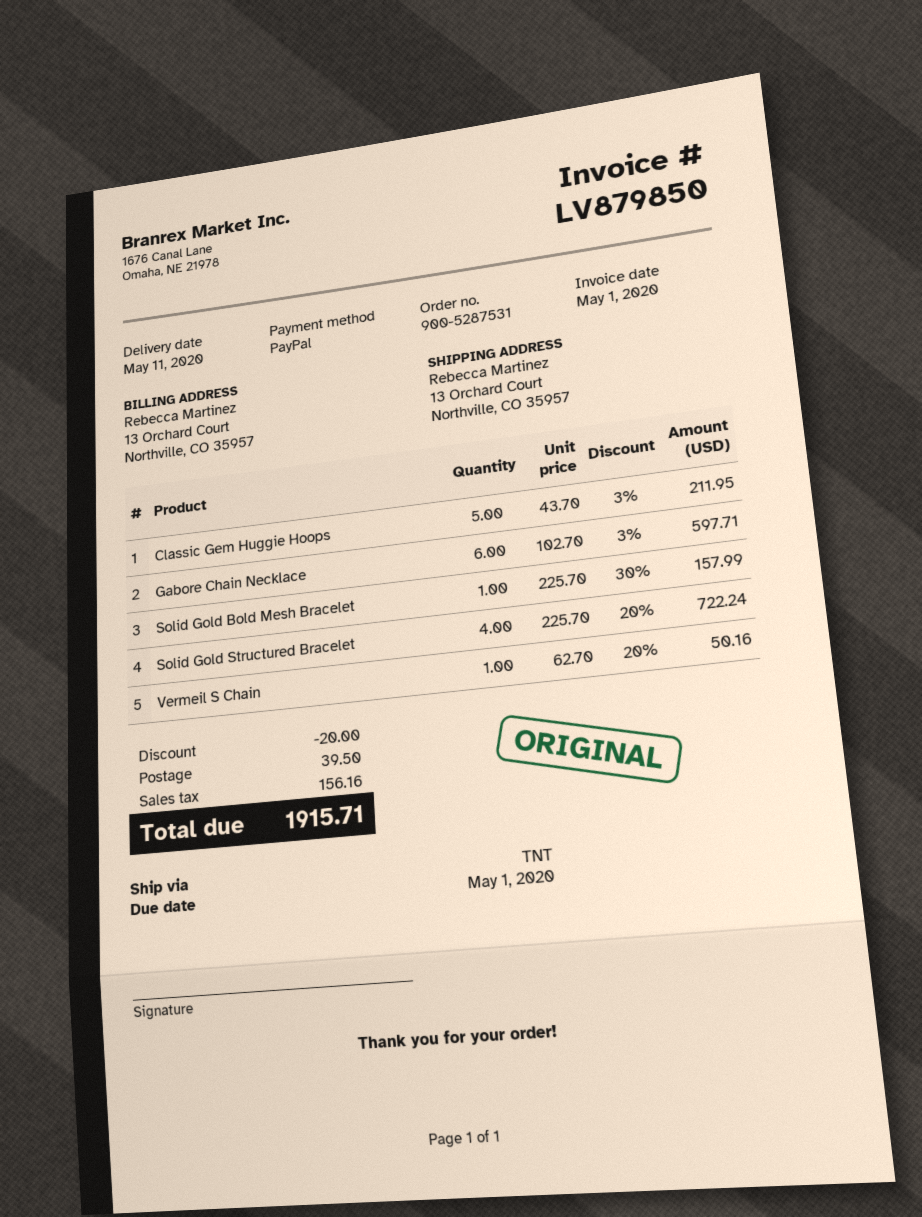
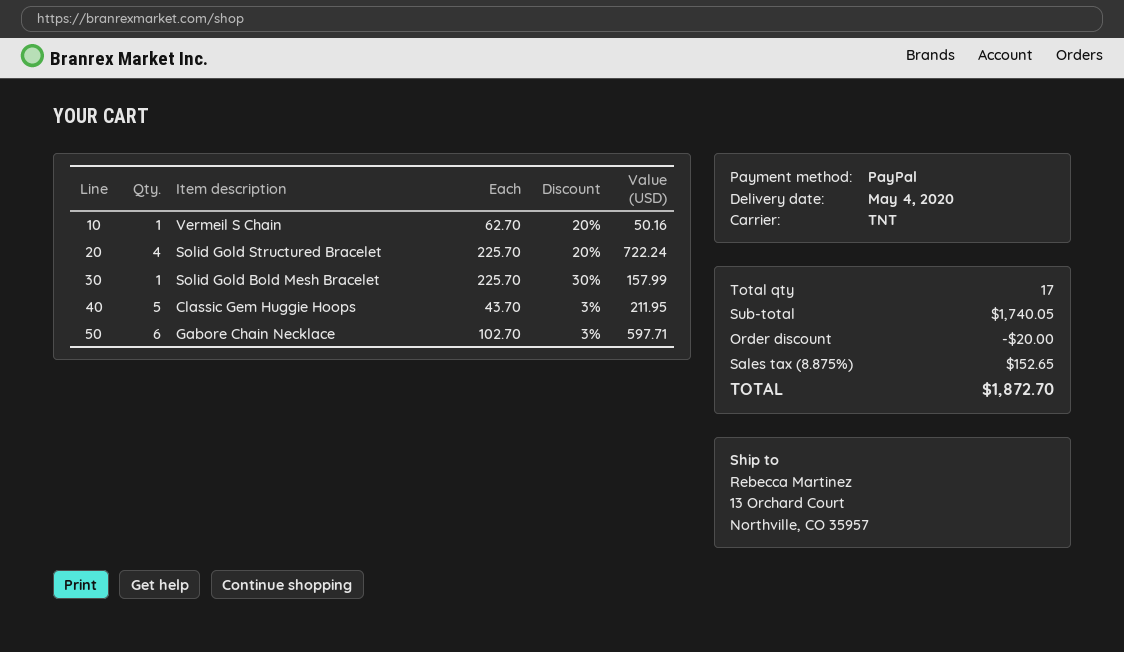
delivery date: 2020-05-11 -> 2020-05-04
shipping: 39.50 -> none
tax: 156.16 -> 152.65
total: 1915.71 -> 1872.70

